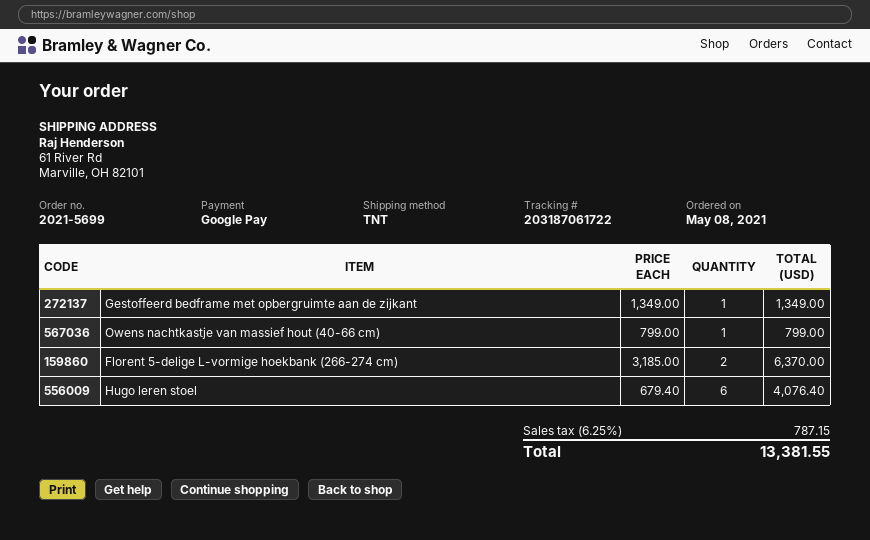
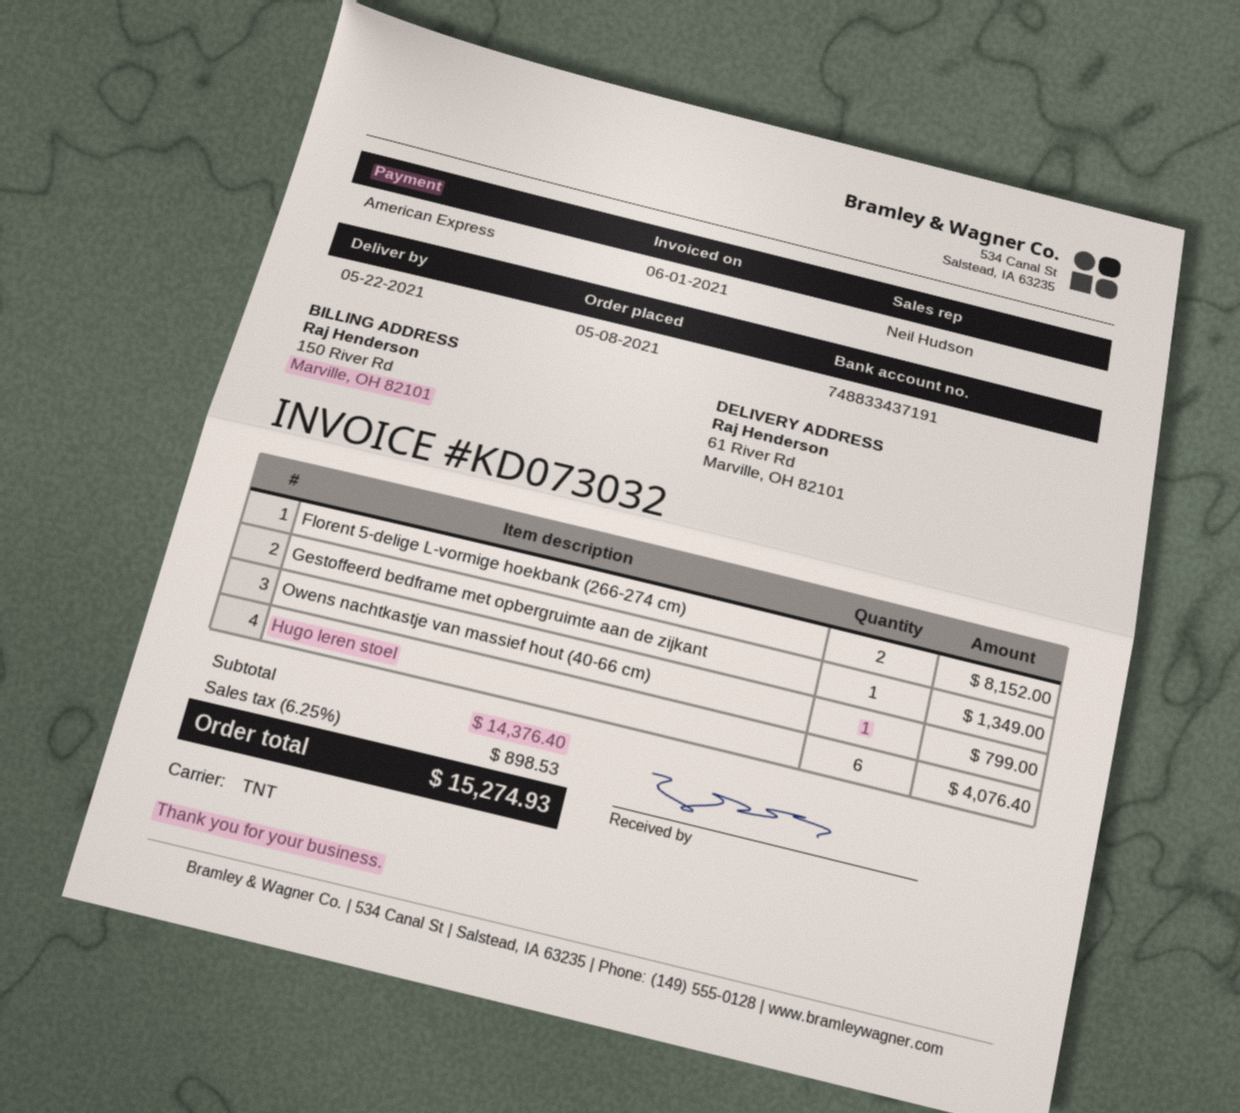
payment method: Google Pay -> American Express
Florent 5-delige L-vormige hoekbank (266-274 cm): 2 for 6370.00 -> 2 for 8152.00
tax: 6.25% = 787.15 -> 6.25% = 898.53
total: 13381.55 -> 15274.93

